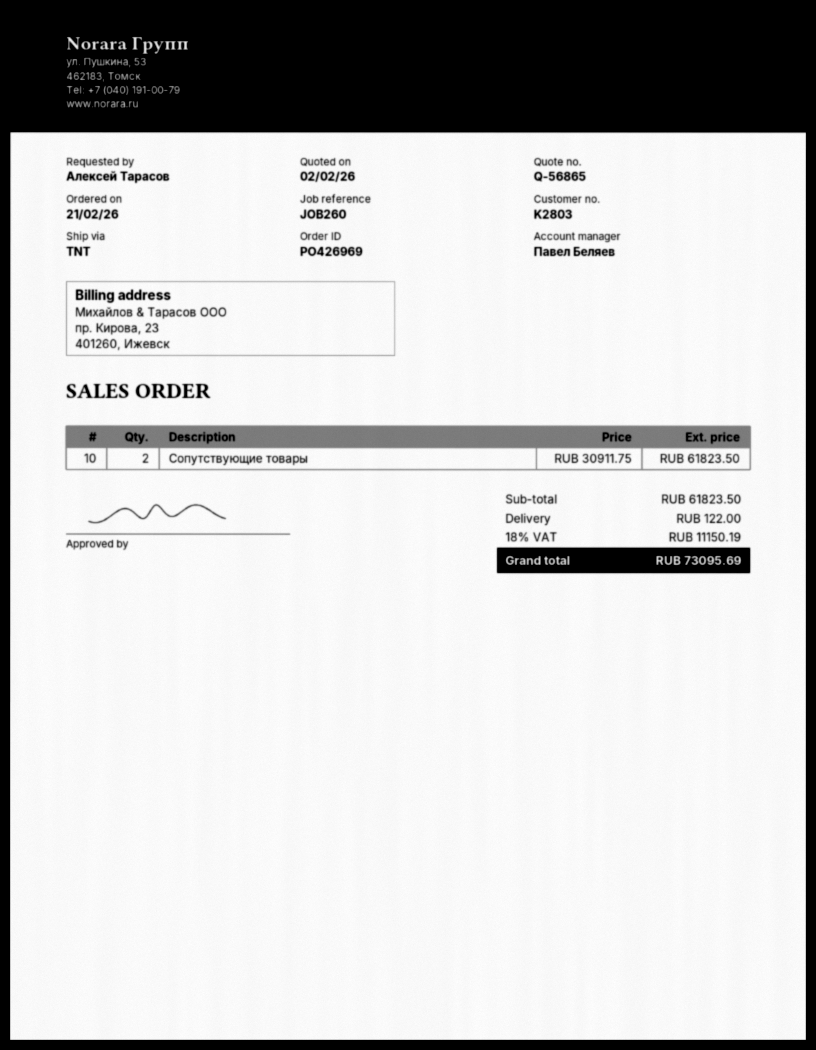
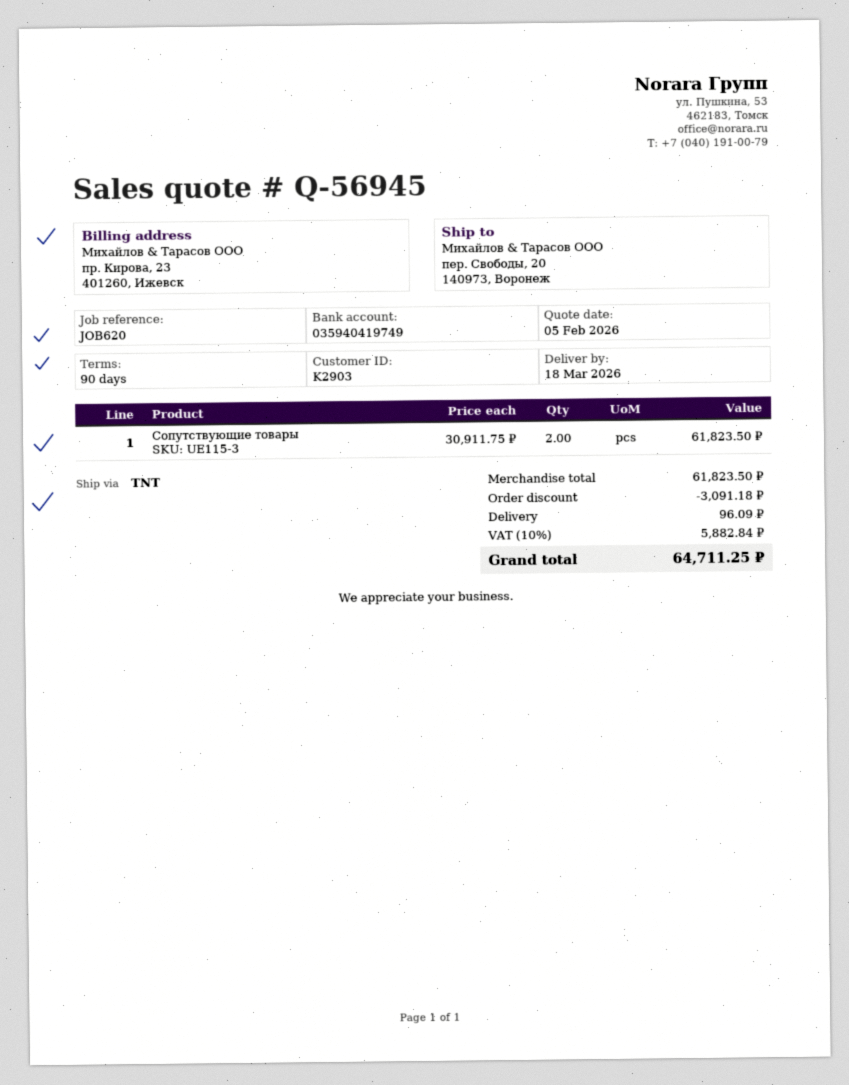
quote number: Q-56865 -> Q-56945
quote date: 2026-02-02 -> 2026-02-05
customer number: K2803 -> K2903
reference: JOB260 -> JOB620
discount: none -> 3091.18
shipping: 122.00 -> 96.09
tax: 18% = 11150.19 -> 10% = 5882.84
total: 73095.69 -> 64711.25

